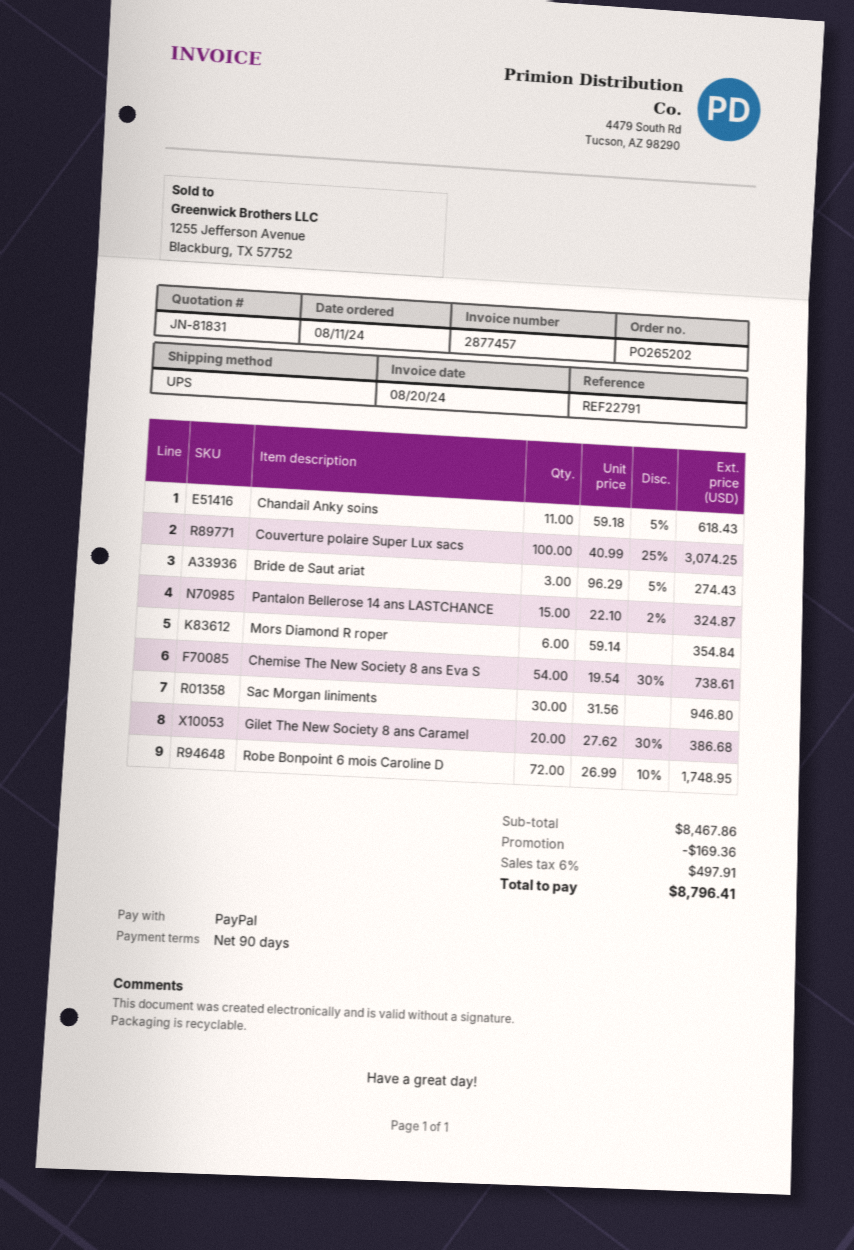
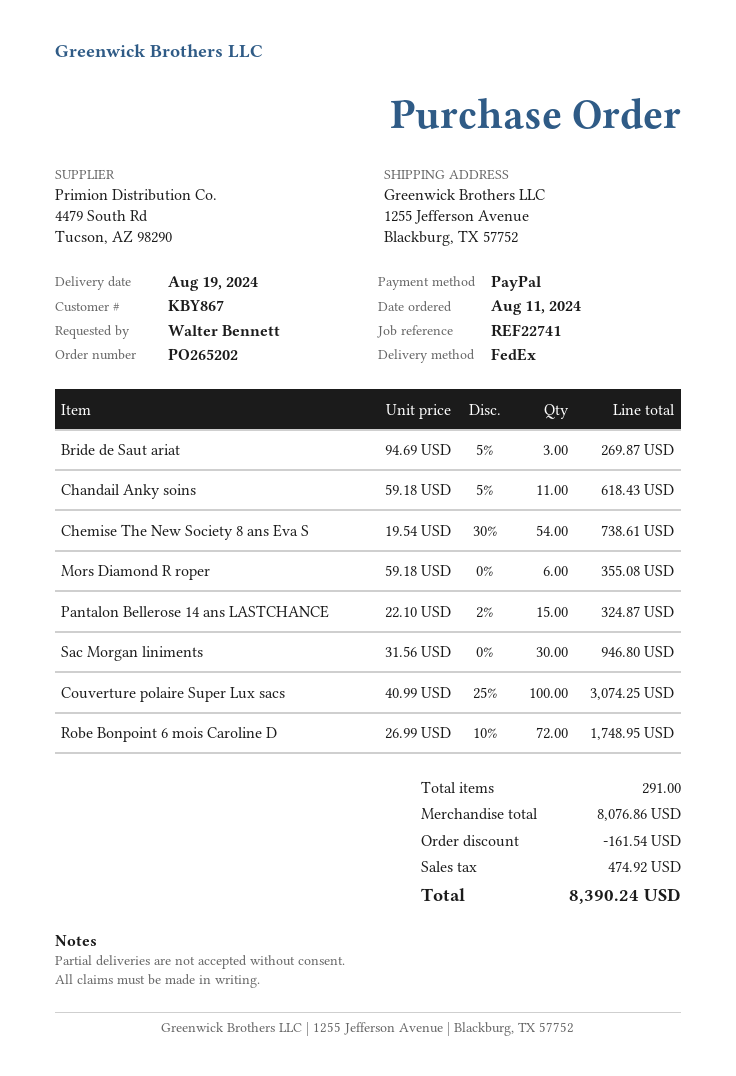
reference: REF22791 -> REF22741
shipping method: UPS -> FedEx
Bride de Saut ariat: 3 x 96.29 - 5% = 274.43 -> 3 x 94.69 - 5% = 269.87
Mors Diamond R roper: 6 x 59.14 = 354.84 -> 6 x 59.18 = 355.08
Gilet The New Society 8 ans Caramel: 20 x 27.62 - 30% = 386.68 -> none
subtotal: 8467.86 -> 8076.86
discount: 169.36 -> 161.54
tax: 497.91 -> 474.92
total: 8796.41 -> 8390.24

